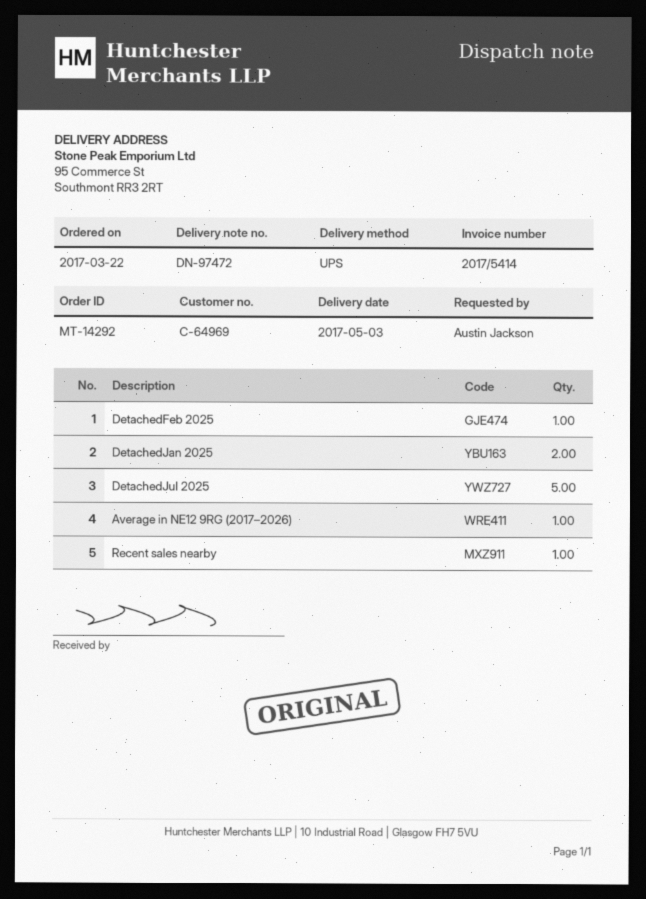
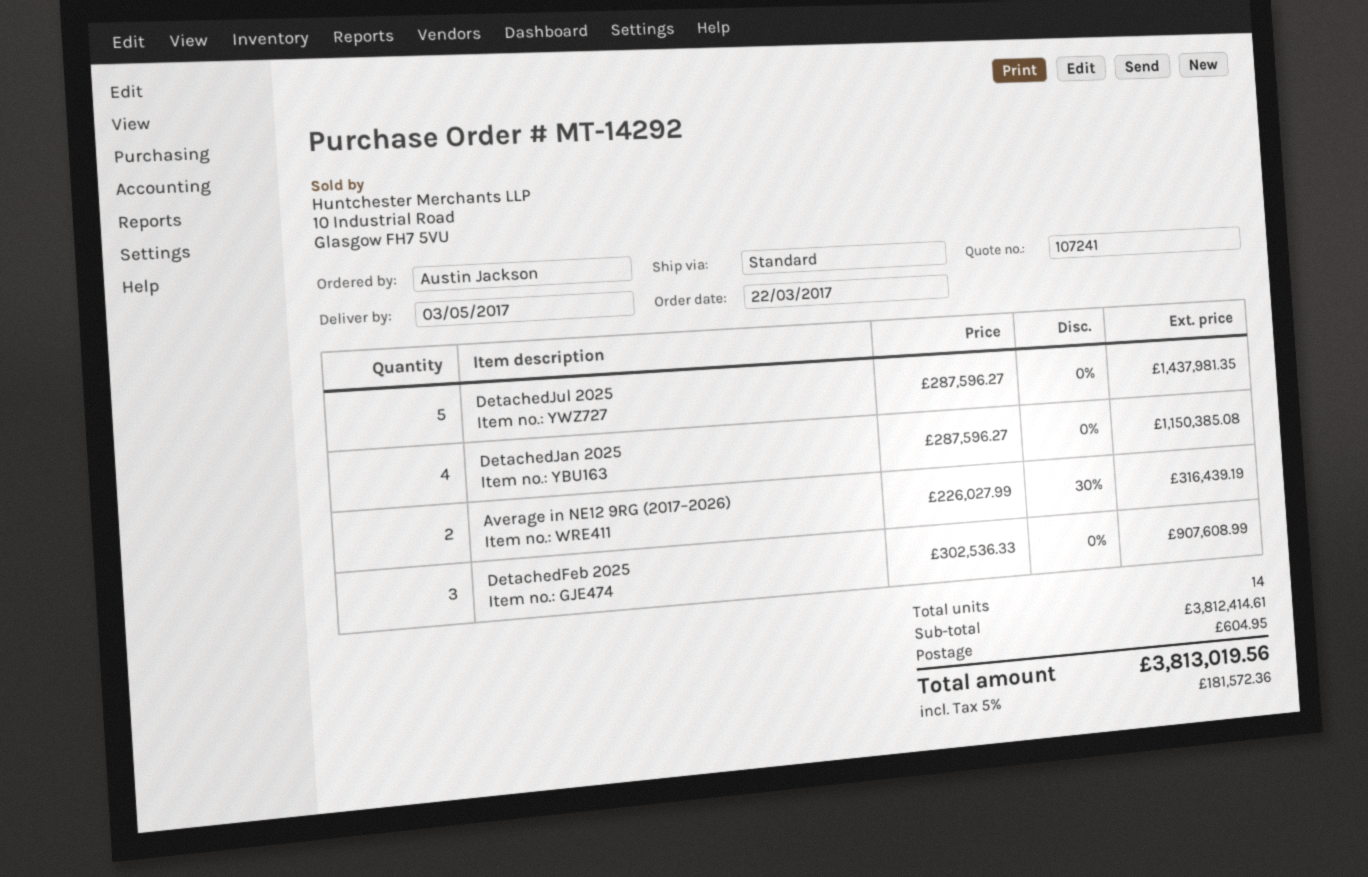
shipping method: UPS -> standard
DetachedFeb 2025: 1 -> 3
DetachedJan 2025: 2 -> 4
Average in NE12 9RG (2017–2026): 1 -> 2
Recent sales nearby: 1 -> none

